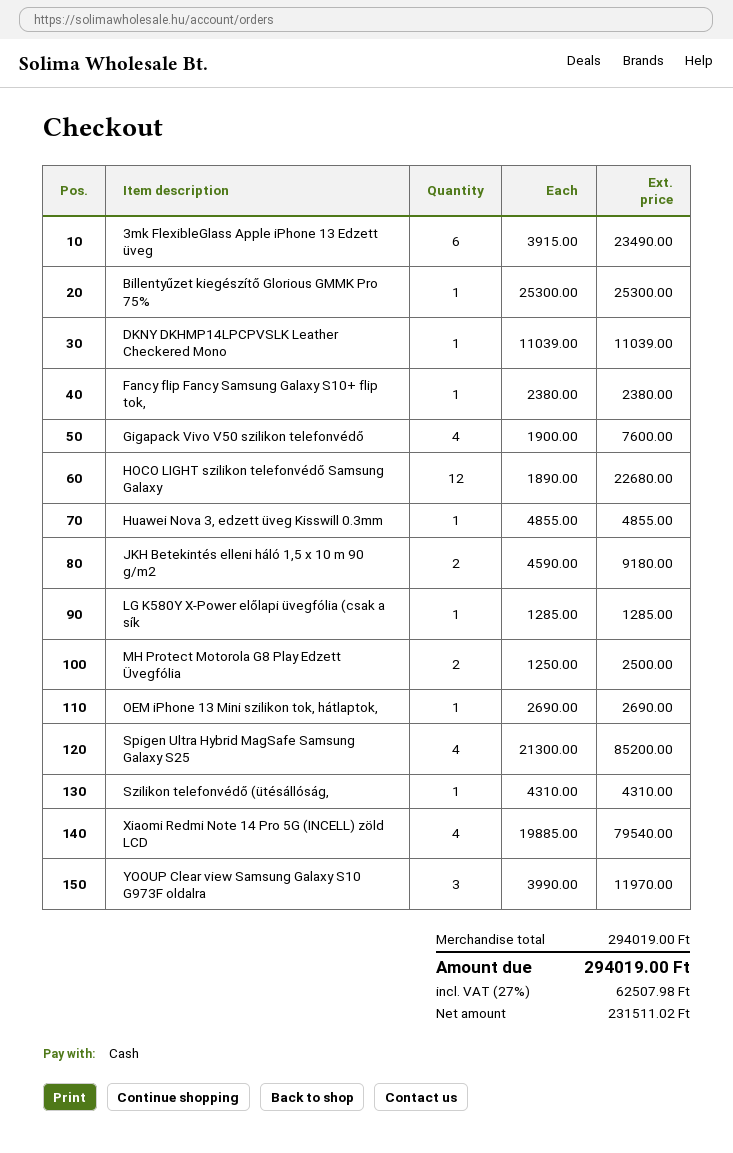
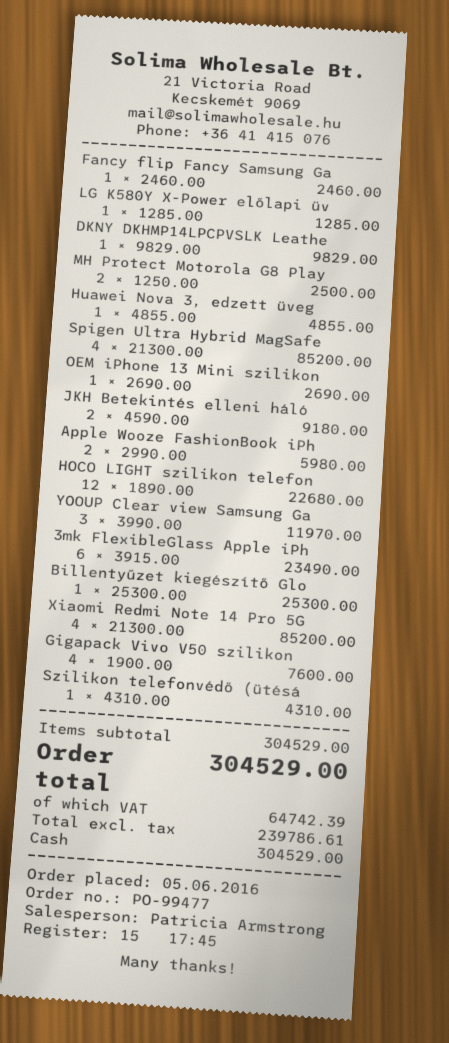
DKNY DKHMP14LPCPVSLK Leather Checkered Mono: 1 x 11039.00 = 11039.00 -> 1 x 9829.00 = 9829.00
Fancy flip Fancy Samsung Galaxy S10+ flip tok,: 1 x 2380.00 = 2380.00 -> 1 x 2460.00 = 2460.00
Xiaomi Redmi Note 14 Pro 5G (INCELL) zöld LCD: 4 x 19885.00 = 79540.00 -> 4 x 21300.00 = 85200.00
Apple Wooze FashionBook iPh: none -> 2 x 2990.00 = 5980.00
subtotal: 294019.00 -> 304529.00
net: 231511.02 -> 239786.61
tax: 62507.98 -> 64742.39
total: 294019.00 -> 304529.00

